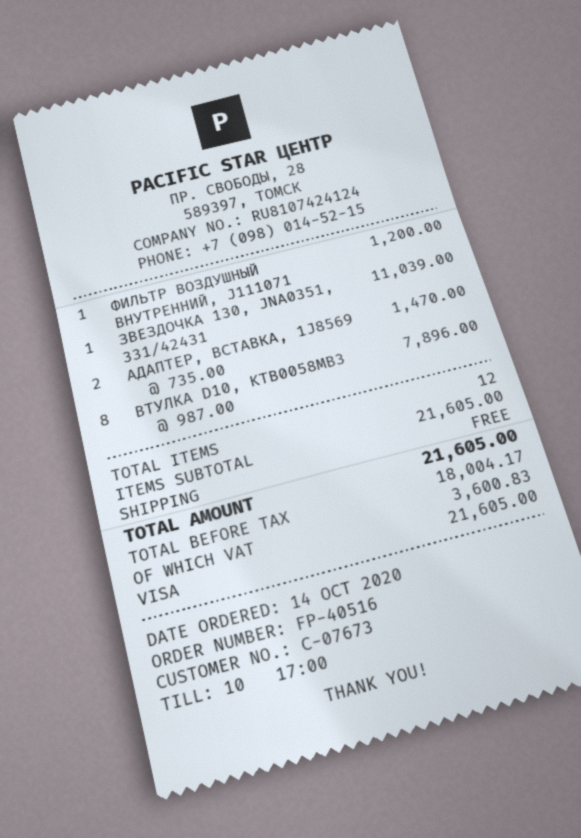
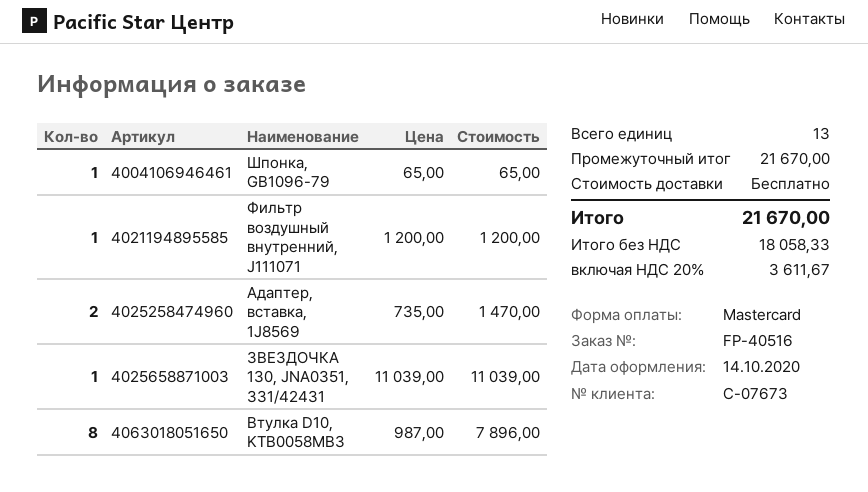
payment method: Visa -> Mastercard
Шпонка, GB1096-79: none -> 1 x 65.00 = 65.00
total quantity: 12 -> 13
subtotal: 21605.00 -> 21670.00
net: 18004.17 -> 18058.33
tax: 3600.83 -> 3611.67
total: 21605.00 -> 21670.00

